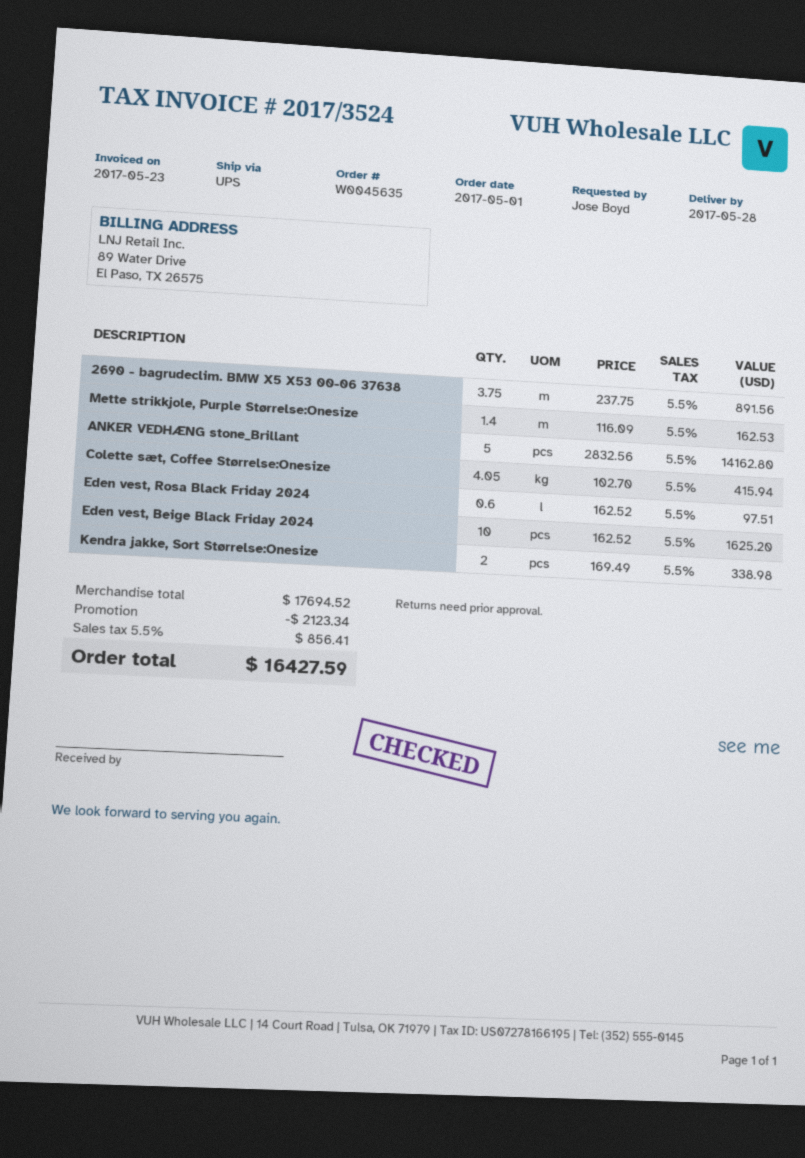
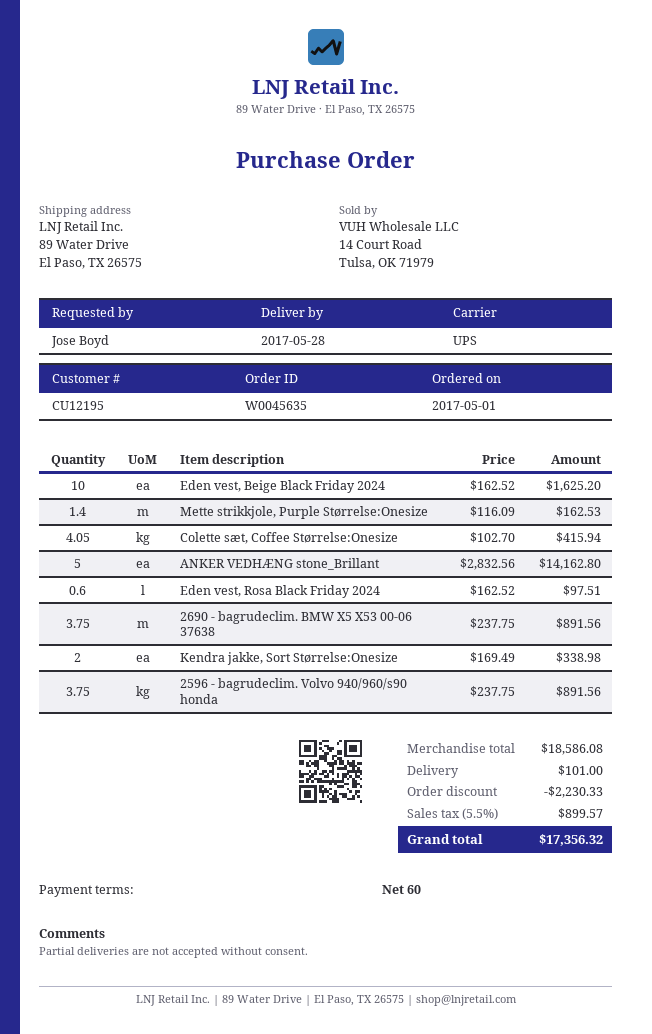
2596 - bagrudeclim. Volvo 940/960/s90 honda: none -> 3.75 x 237.75 = 891.56
subtotal: 17694.52 -> 18586.08
discount: 2123.34 -> 2230.33
shipping: none -> 101.00
tax: 5.5% = 856.41 -> 5.5% = 899.57
total: 16427.59 -> 17356.32

